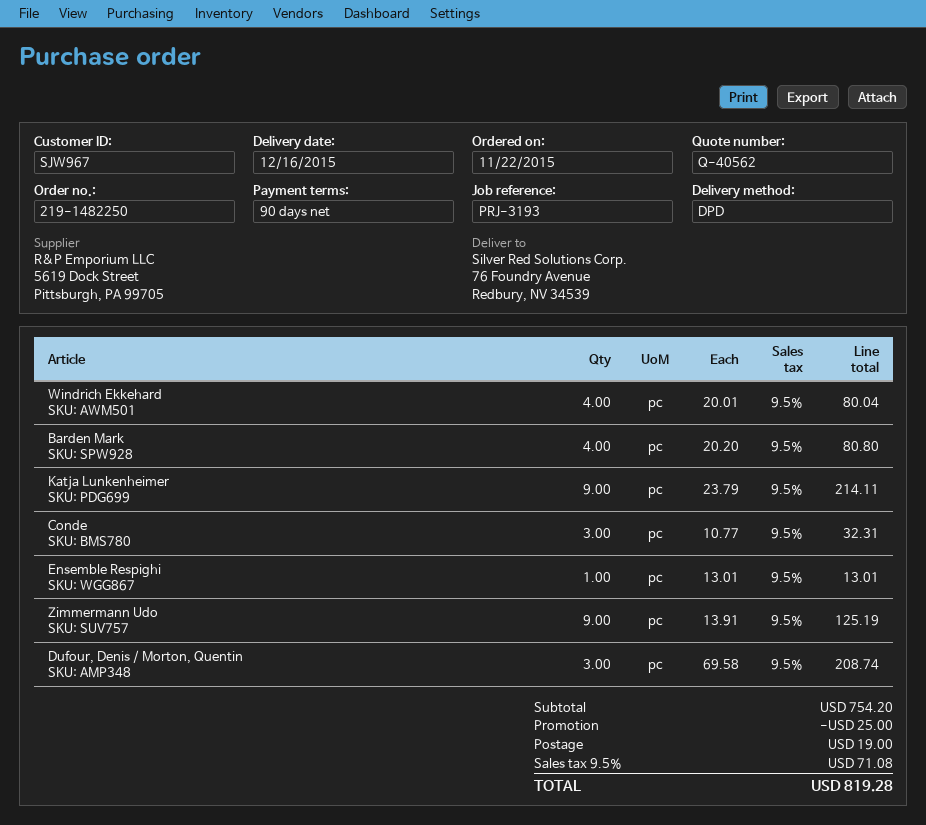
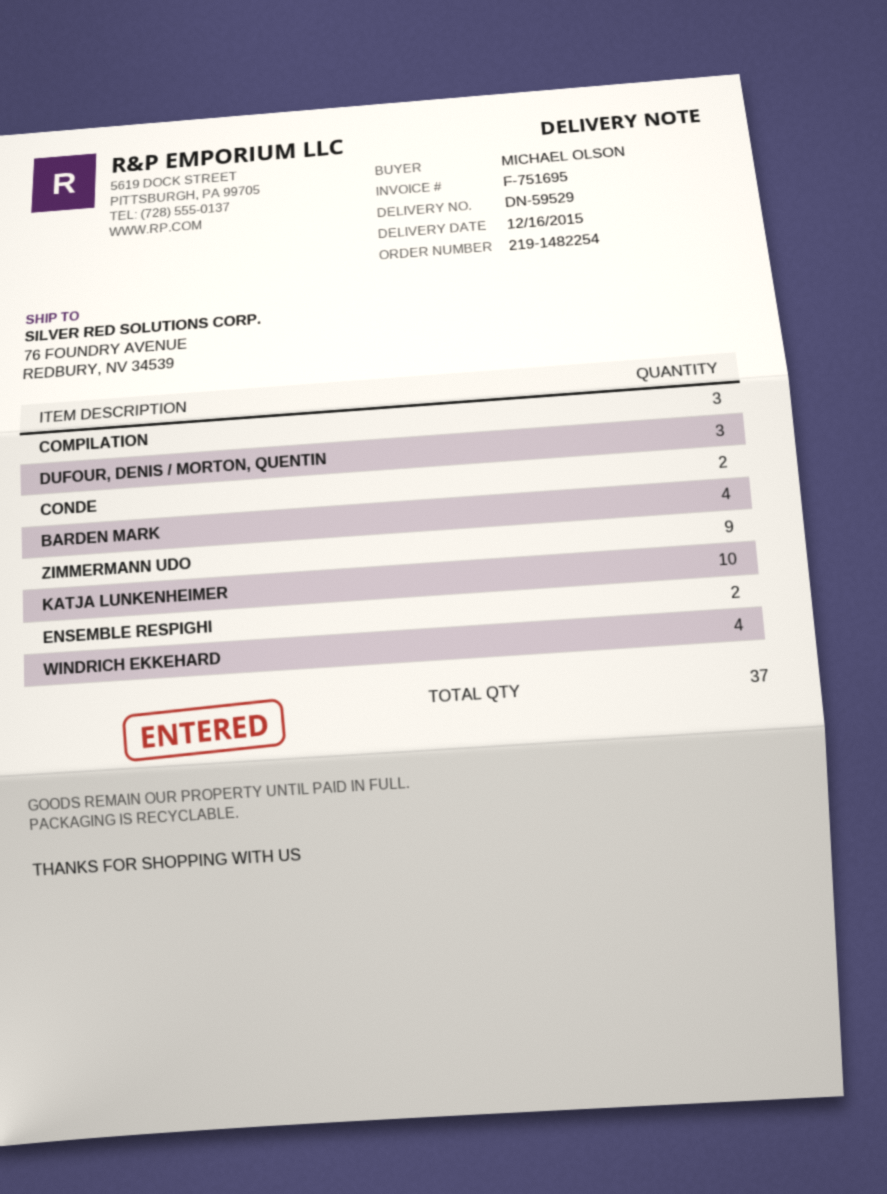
order number: 219-1482250 -> 219-1482254
Katja Lunkenheimer: 9 -> 10
Conde: 3 -> 2
Ensemble Respighi: 1 -> 2
COMPILATION: none -> 3

